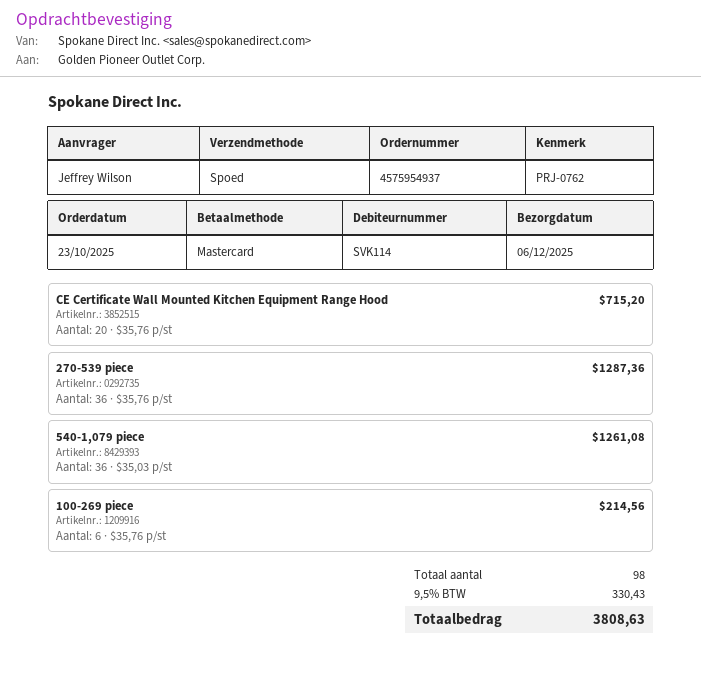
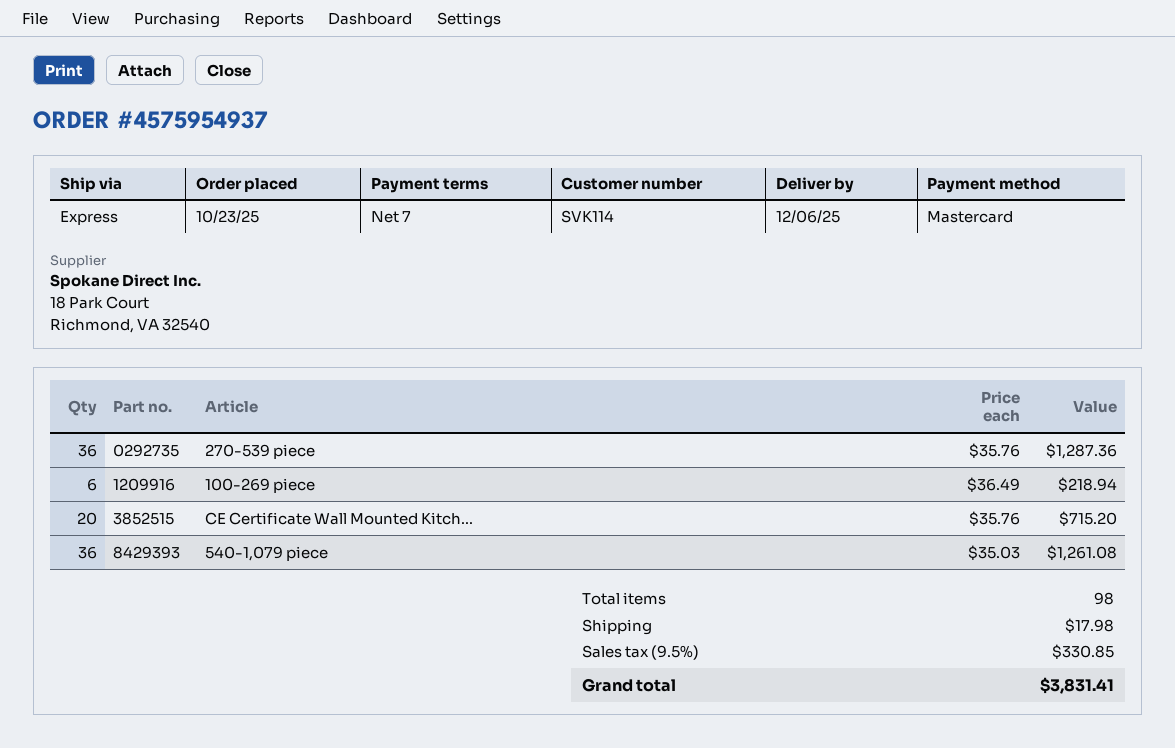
100-269 piece: 6 x 35.76 = 214.56 -> 6 x 36.49 = 218.94
shipping: none -> 17.98
tax: 9.5% = 330.43 -> 9.5% = 330.85
total: 3808.63 -> 3831.41

